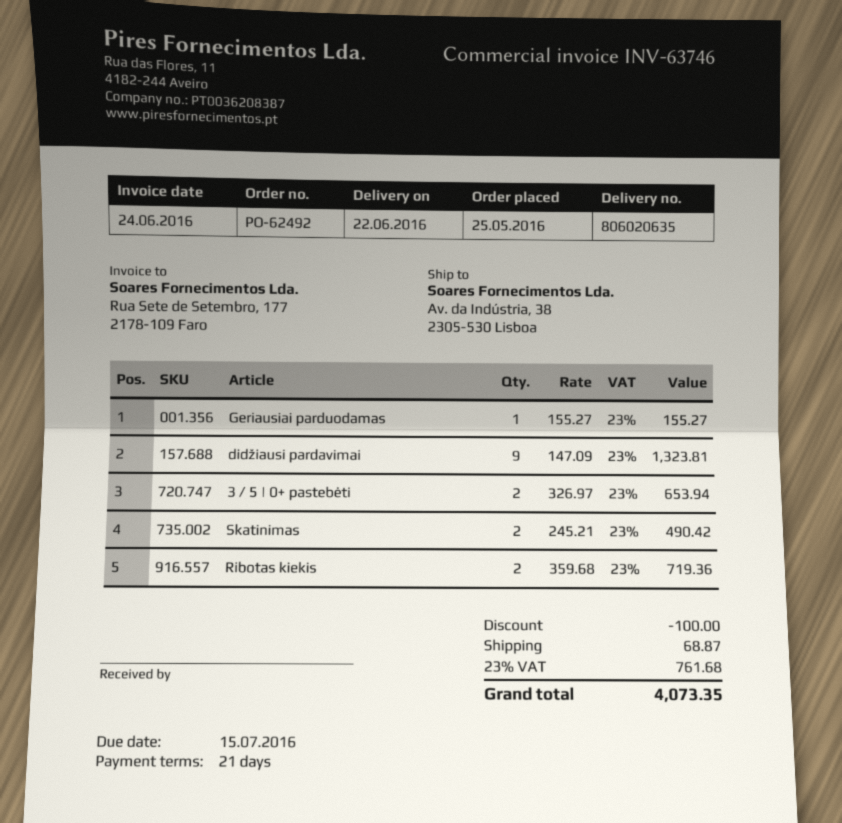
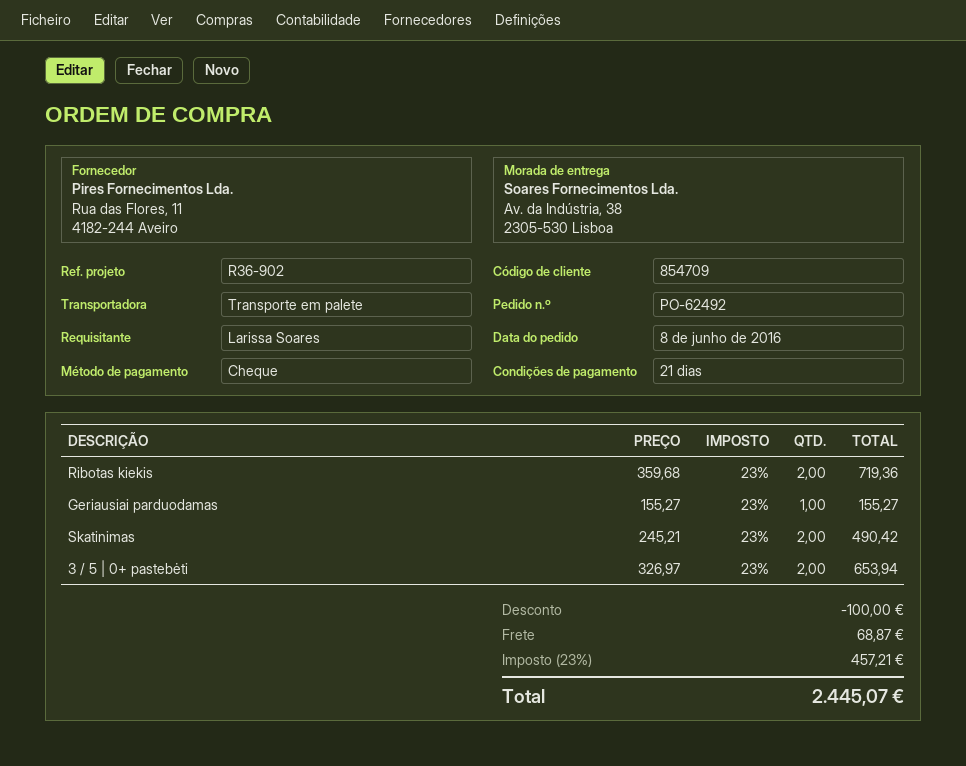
order date: 2016-05-25 -> 2016-06-08
didžiausi pardavimai: 9 x 147.09 = 1323.81 -> none
tax: 23% = 761.68 -> 23% = 457.21
total: 4073.35 -> 2445.07

